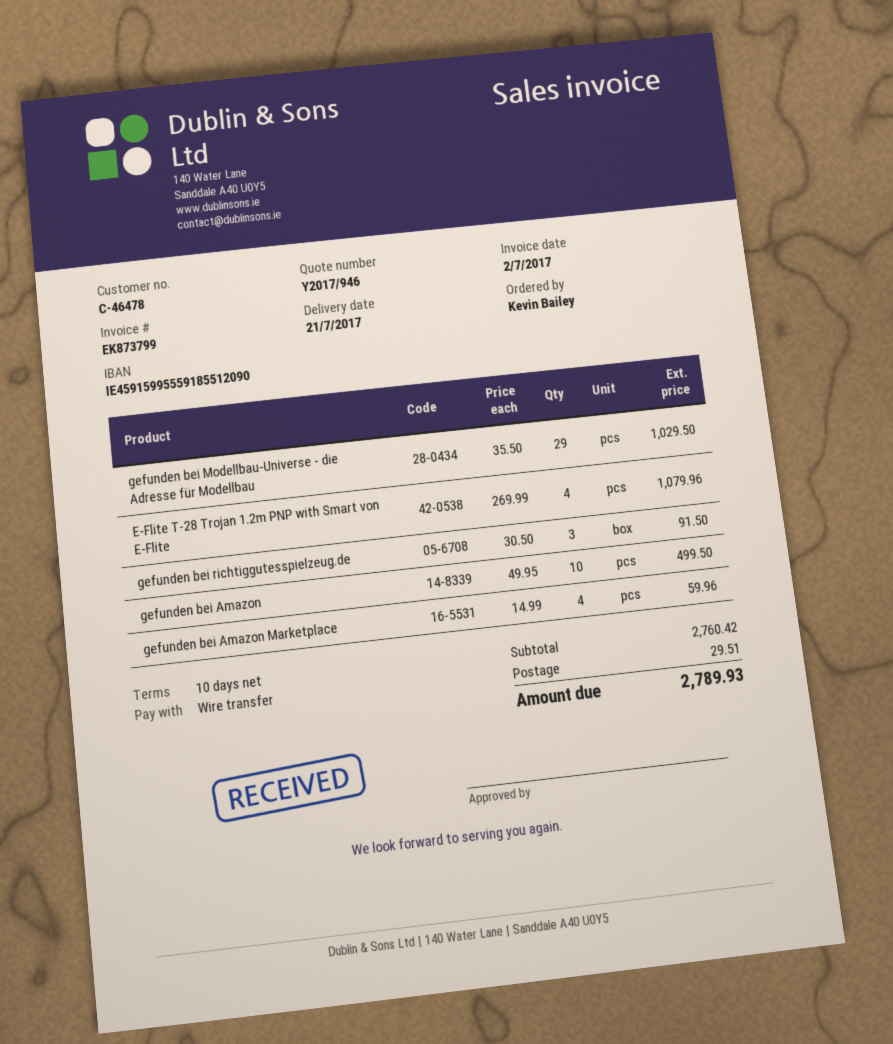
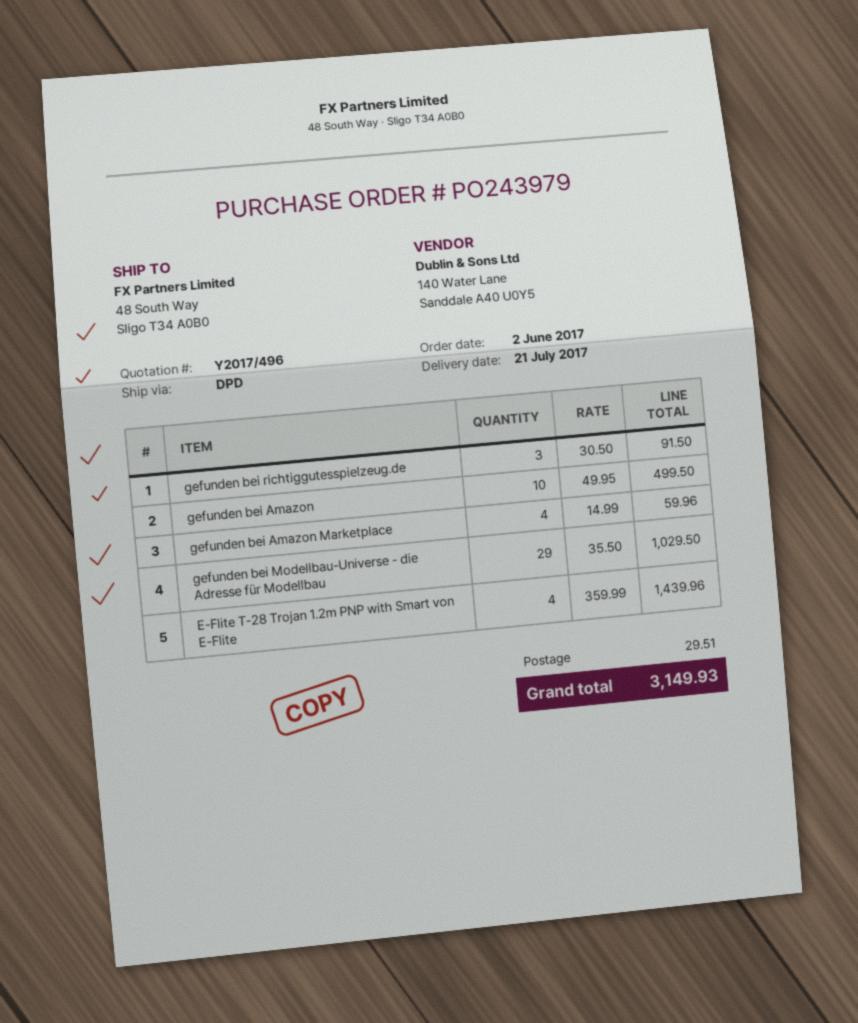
quote number: Y2017/946 -> Y2017/496
E-Flite T-28 Trojan 1.2m PNP with Smart von E-Flite: 4 x 269.99 = 1079.96 -> 4 x 359.99 = 1439.96
total: 2789.93 -> 3149.93

